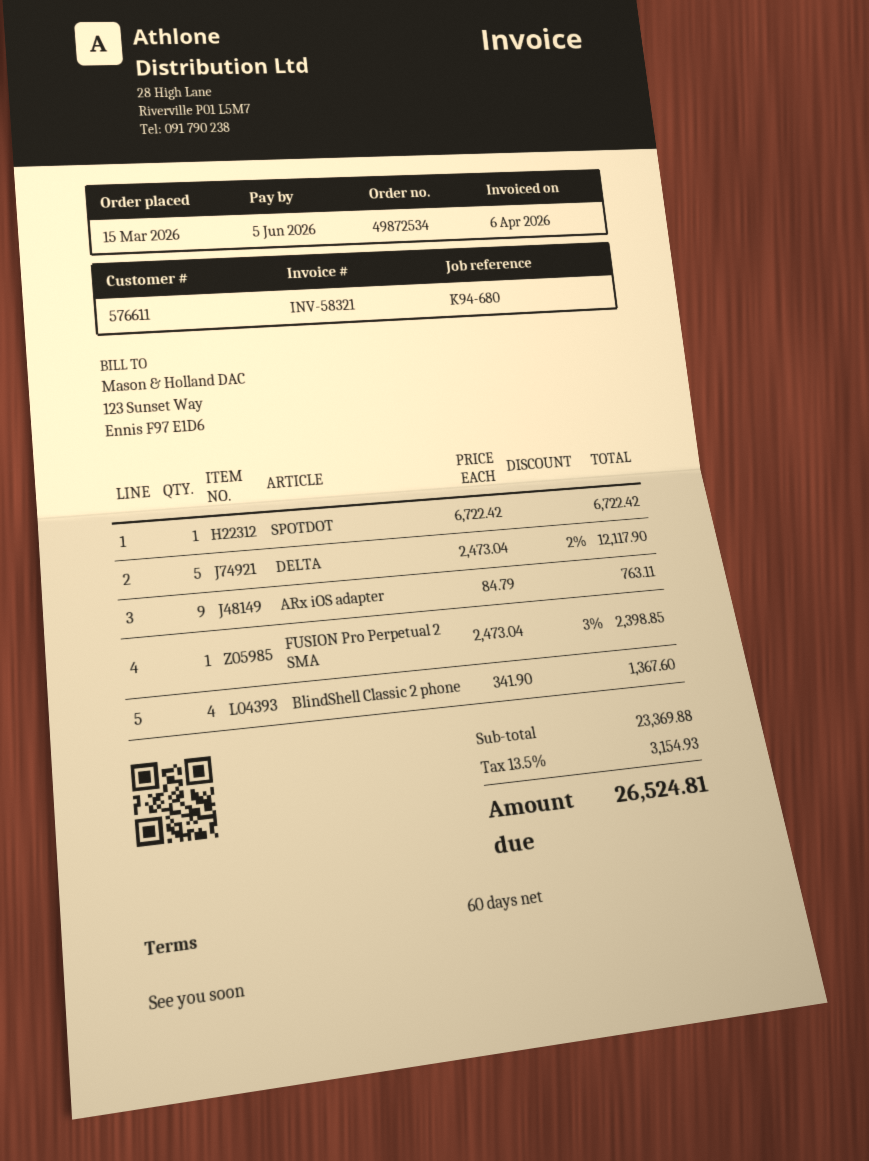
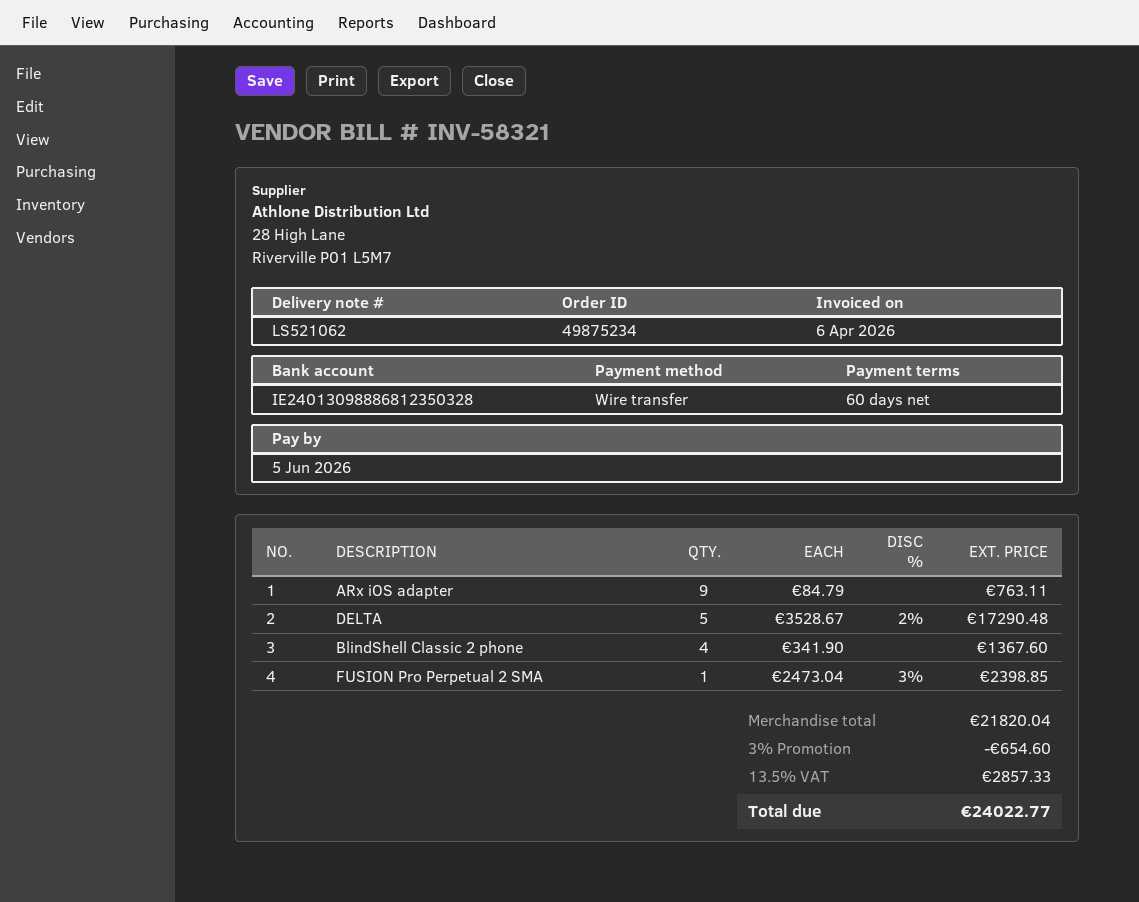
order number: 49872534 -> 49875234
SPOTDOT: 1 x 6722.42 = 6722.42 -> none
DELTA: 5 x 2473.04 - 2% = 12117.90 -> 5 x 3528.67 - 2% = 17290.48
subtotal: 23369.88 -> 21820.04
discount: none -> 3% = 654.60
tax: 13.5% = 3154.93 -> 13.5% = 2857.33
total: 26524.81 -> 24022.77

